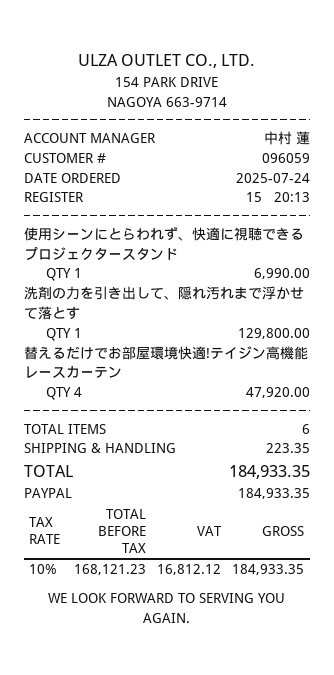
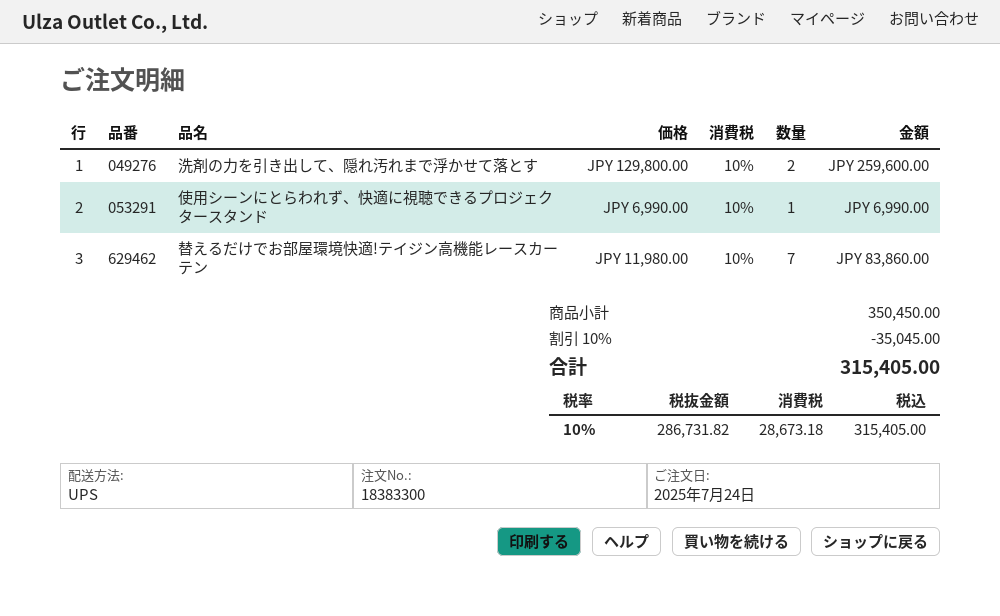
洗剤の力を引き出して、隠れ汚れまで浮かせて落とす: 1 for 129800.00 -> 2 for 259600.00
替えるだけでお部屋環境快適!テイジン高機能レースカーテン: 4 for 47920.00 -> 7 for 83860.00
discount: none -> 10% = 35045.00
shipping: 223.35 -> none
net: 168121.23 -> 286731.82
tax: 10% = 16812.12 -> 10% = 28673.18
total: 184933.35 -> 315405.00

